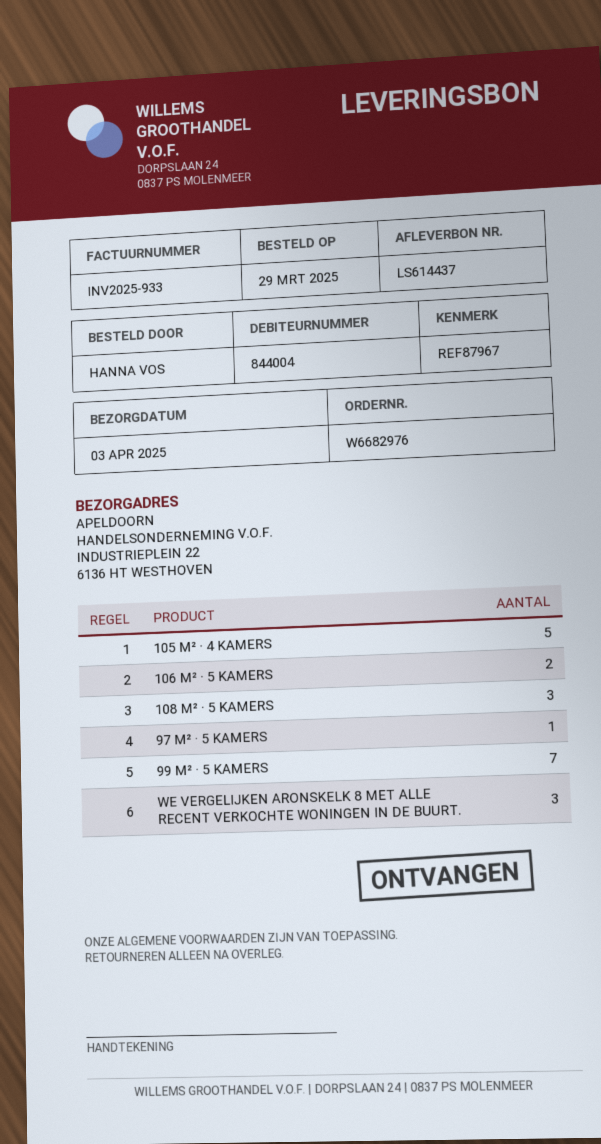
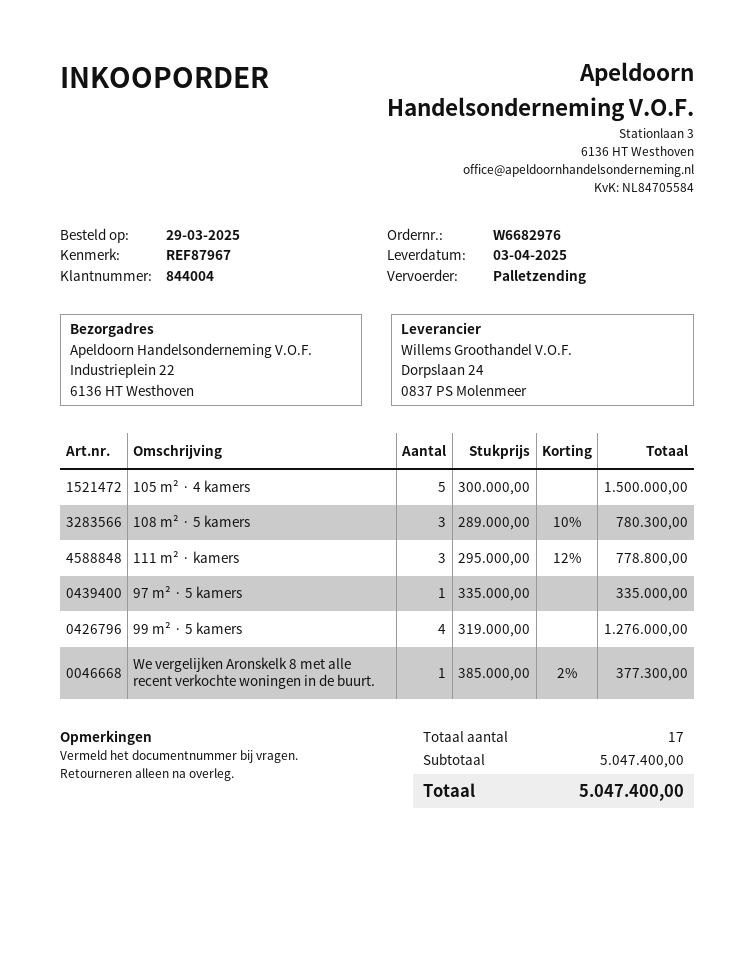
106 M² · 5 KAMERS: 2 -> none
99 M² · 5 KAMERS: 7 -> 4
WE VERGELIJKEN ARONSKELK 8 MET ALLE RECENT VERKOCHTE WONINGEN IN DE BUURT.: 3 -> 1
111 m² · kamers: none -> 3

